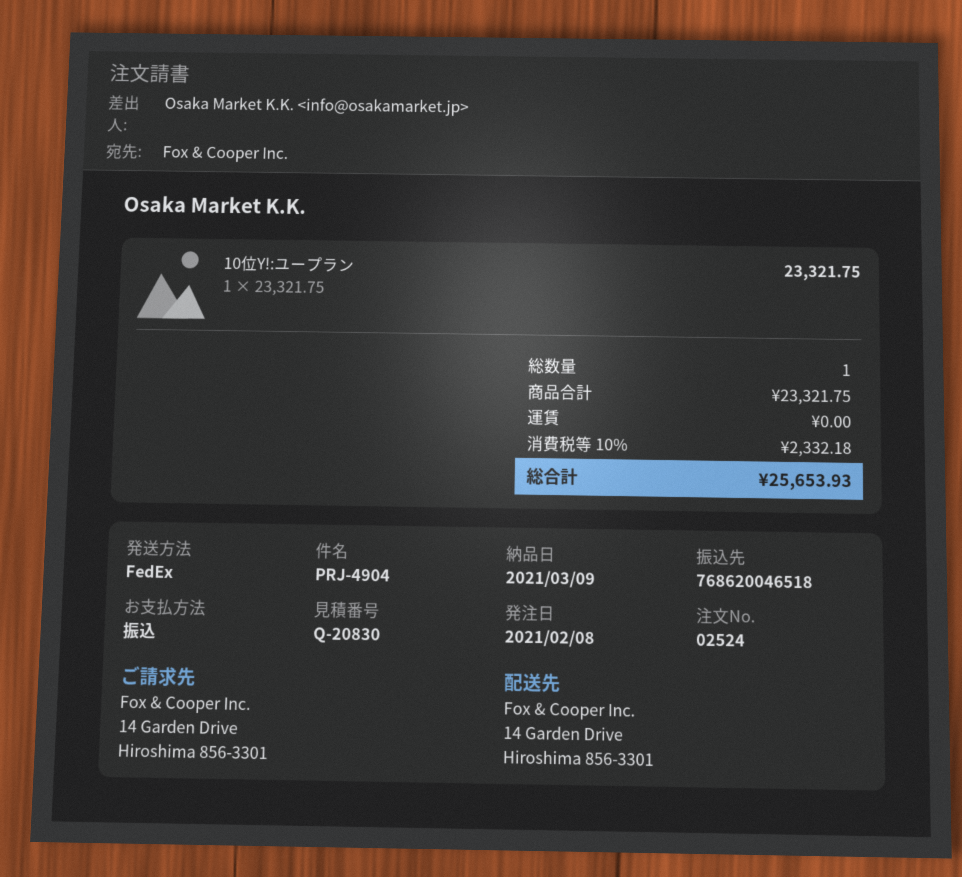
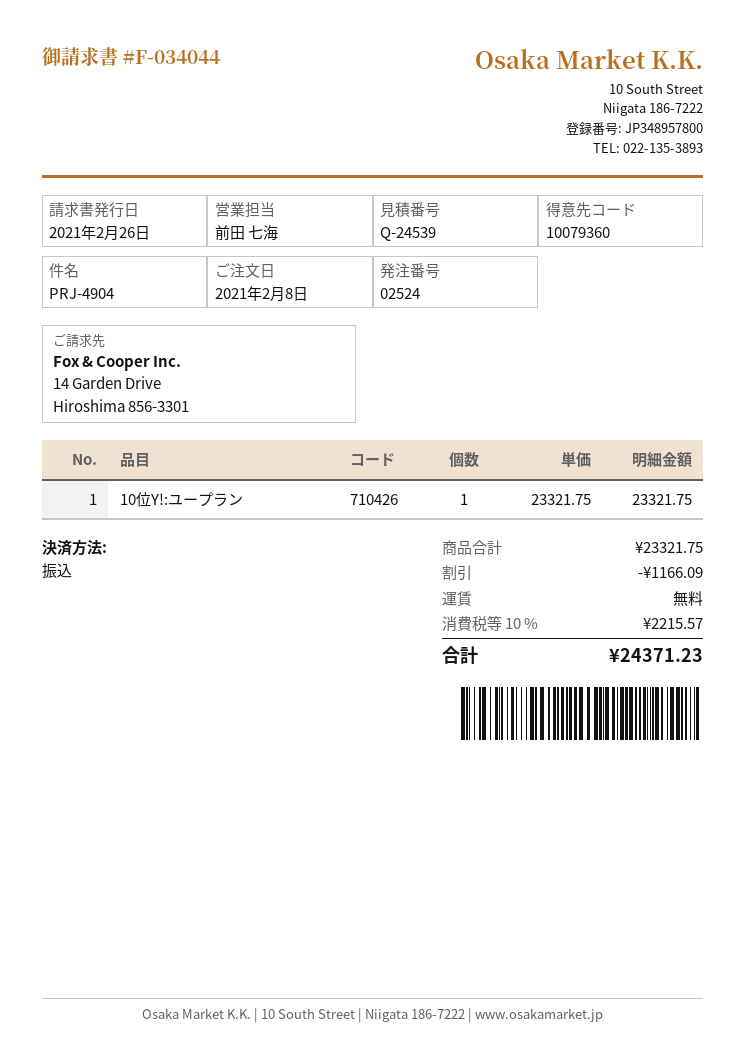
quote number: Q-20830 -> Q-24539
discount: none -> 1166.09
tax: 10% = 2332.18 -> 10% = 2215.57
total: 25653.93 -> 24371.23

